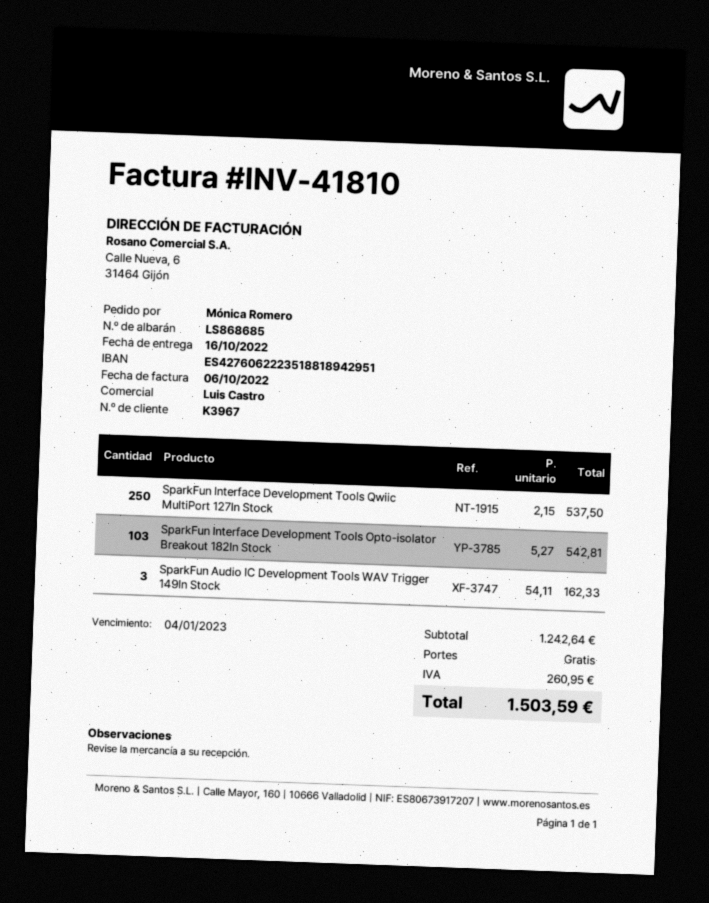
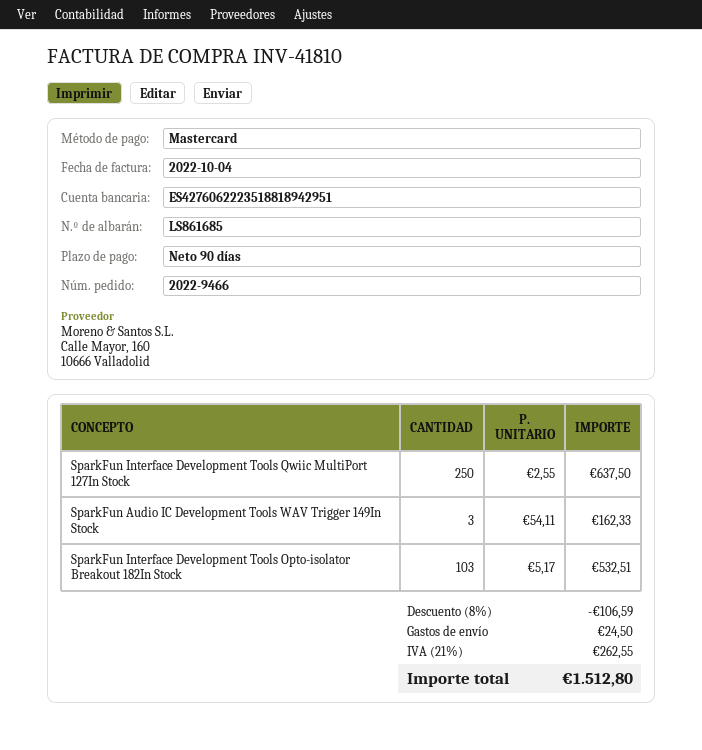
delivery note number: LS868685 -> LS861685
invoice date: 2022-10-06 -> 2022-10-04
SparkFun Interface Development Tools Qwiic MultiPort 127In Stock: 250 x 2.15 = 537.50 -> 250 x 2.55 = 637.50
SparkFun Interface Development Tools Opto-isolator Breakout 182In Stock: 103 x 5.27 = 542.81 -> 103 x 5.17 = 532.51
discount: none -> 8% = 106.59
shipping: 0.00 -> 24.50
tax: 260.95 -> 262.55
total: 1503.59 -> 1512.80

